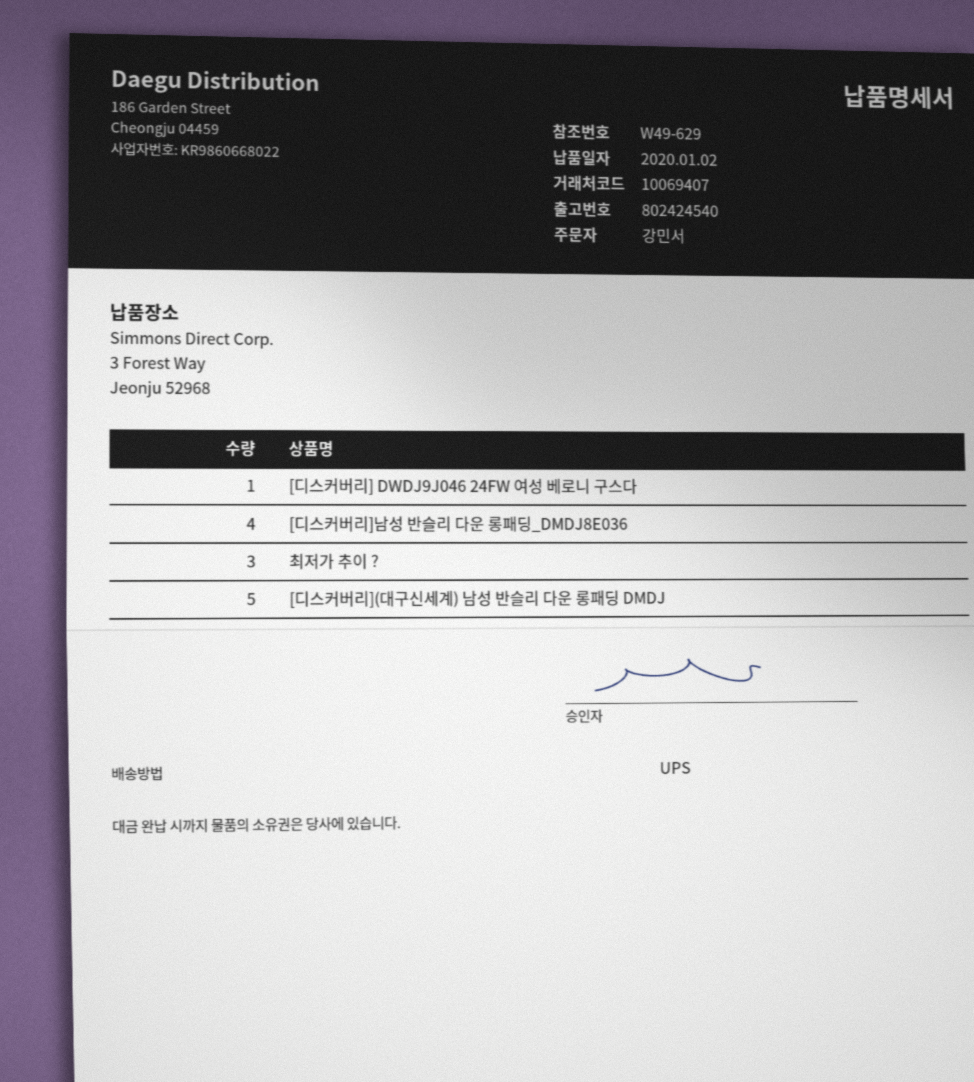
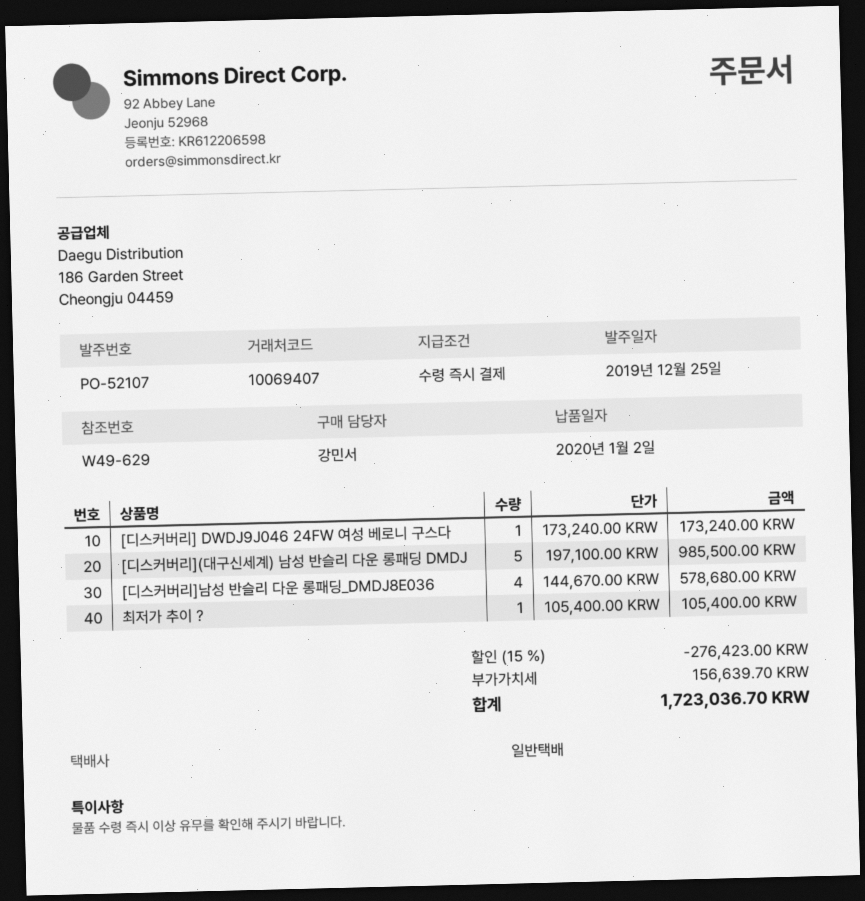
shipping method: UPS -> standard
최저가 추이 ?: 3 -> 1

